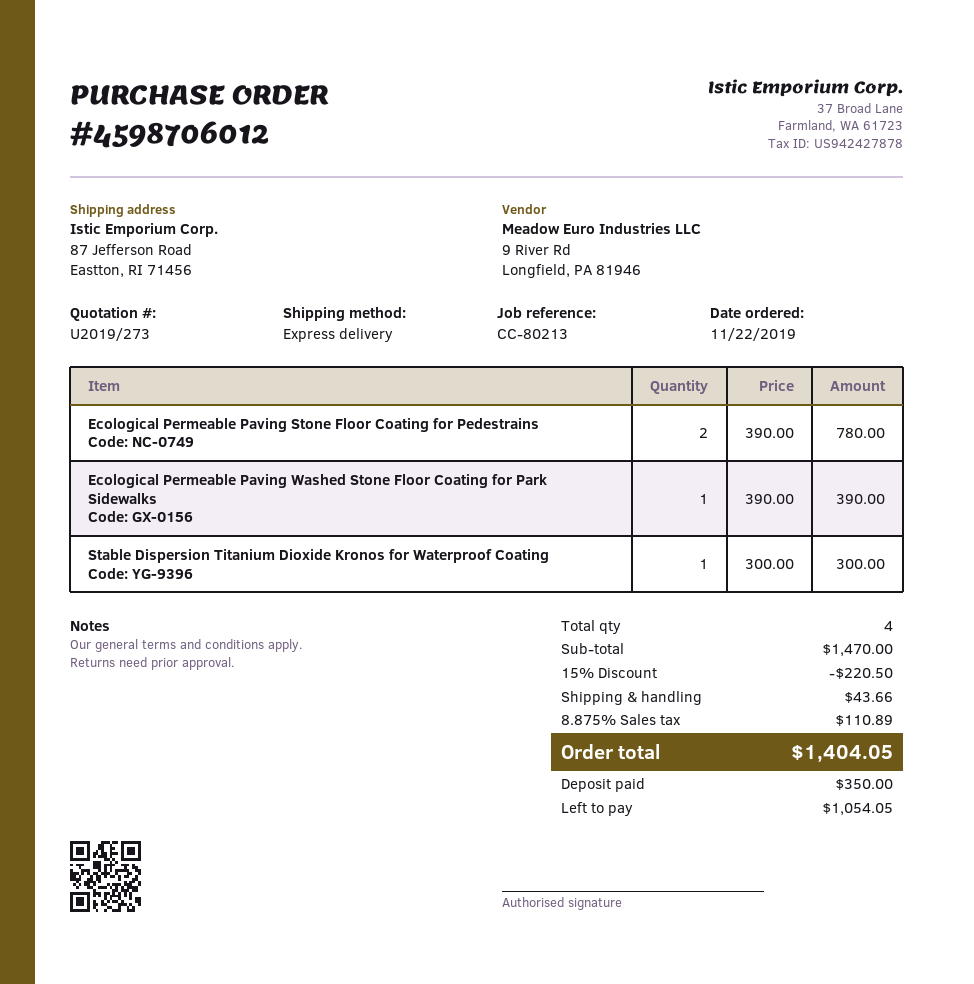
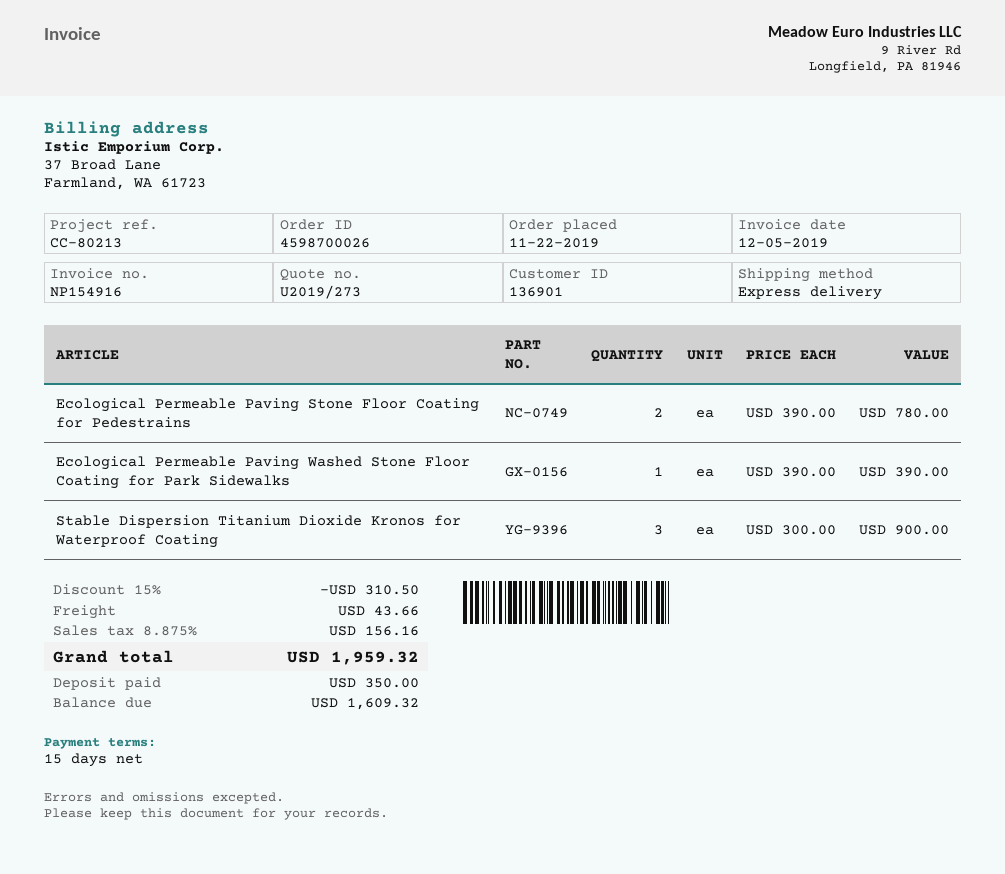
order number: 4598706012 -> 4598700026
Stable Dispersion Titanium Dioxide Kronos for Waterproof Coating: 1 x 300.00 = 300.00 -> 3 x 300.00 = 900.00
discount: 15% = 220.50 -> 15% = 310.50
tax: 8.875% = 110.89 -> 8.875% = 156.16
total: 1404.05 -> 1959.32
balance: 1054.05 -> 1609.32

